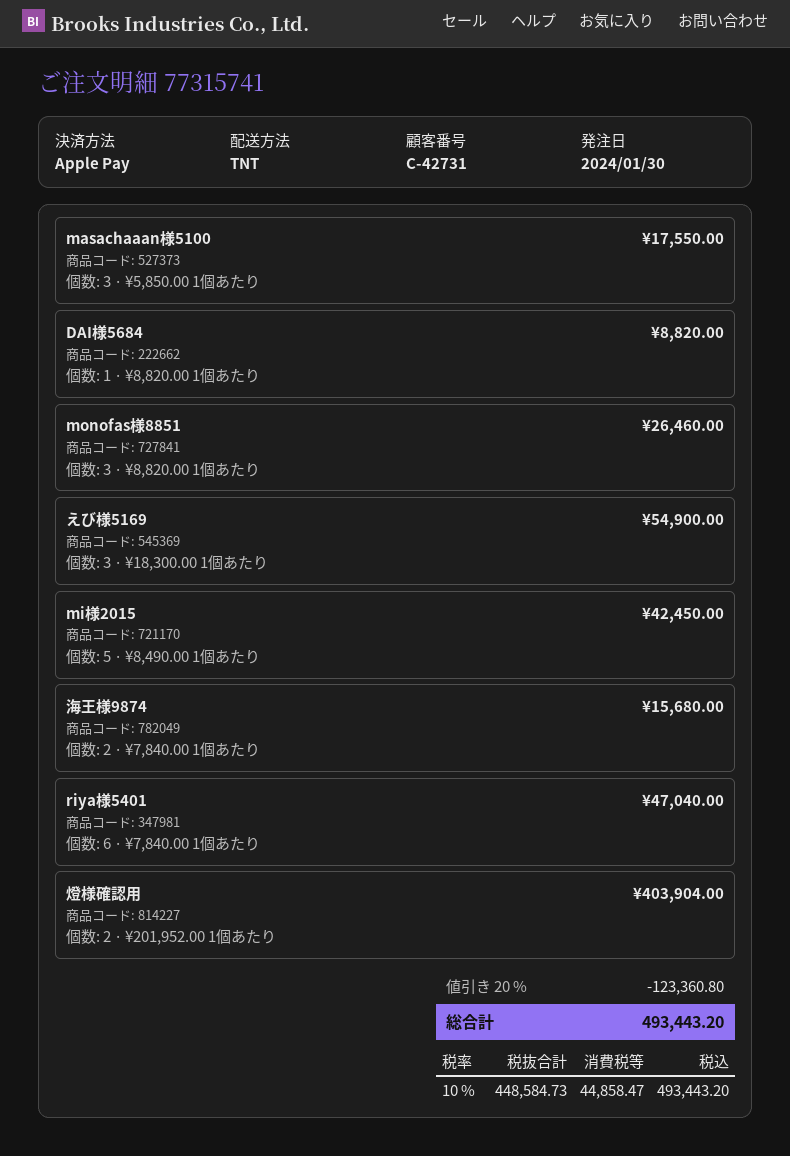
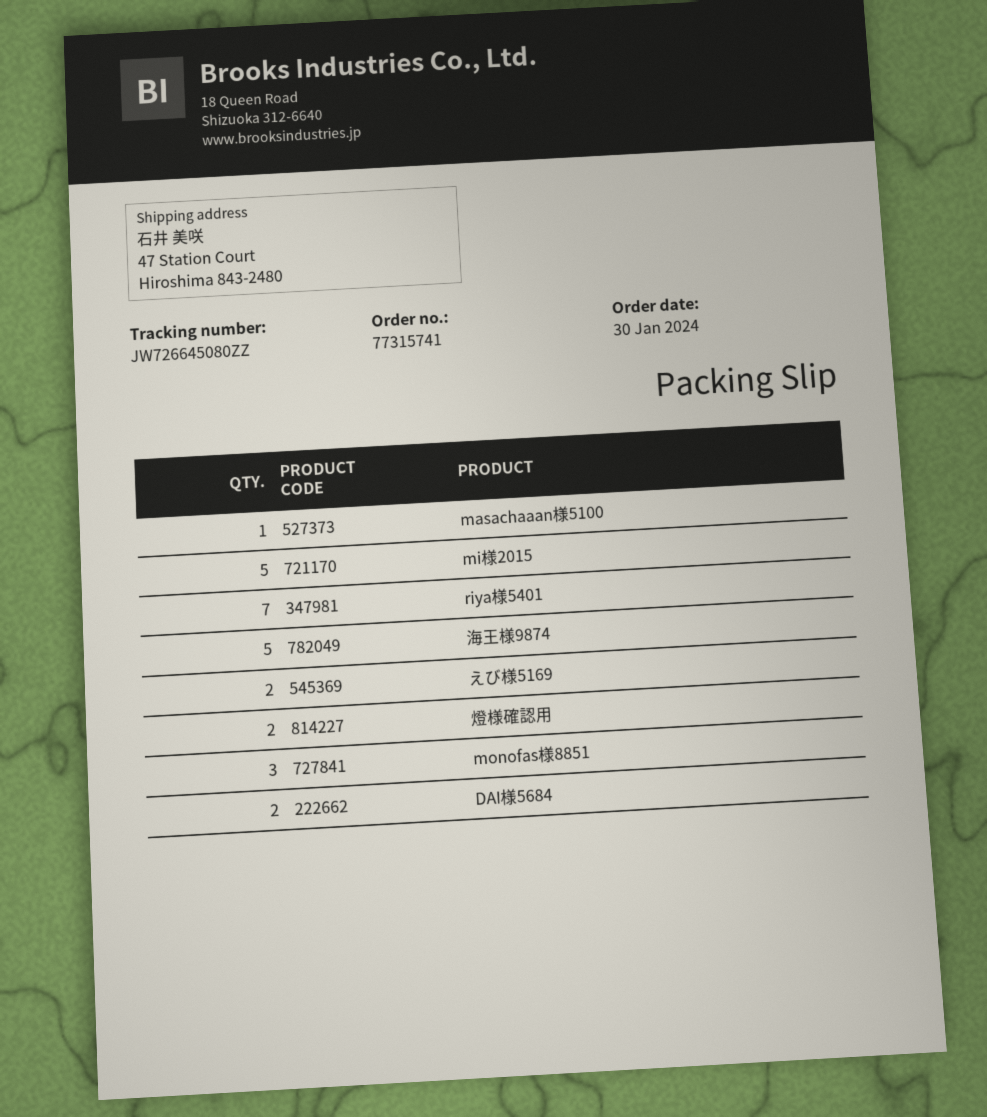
masachaaan様5100: 3 -> 1
DAI様5684: 1 -> 2
えび様5169: 3 -> 2
海王様9874: 2 -> 5
riya様5401: 6 -> 7

